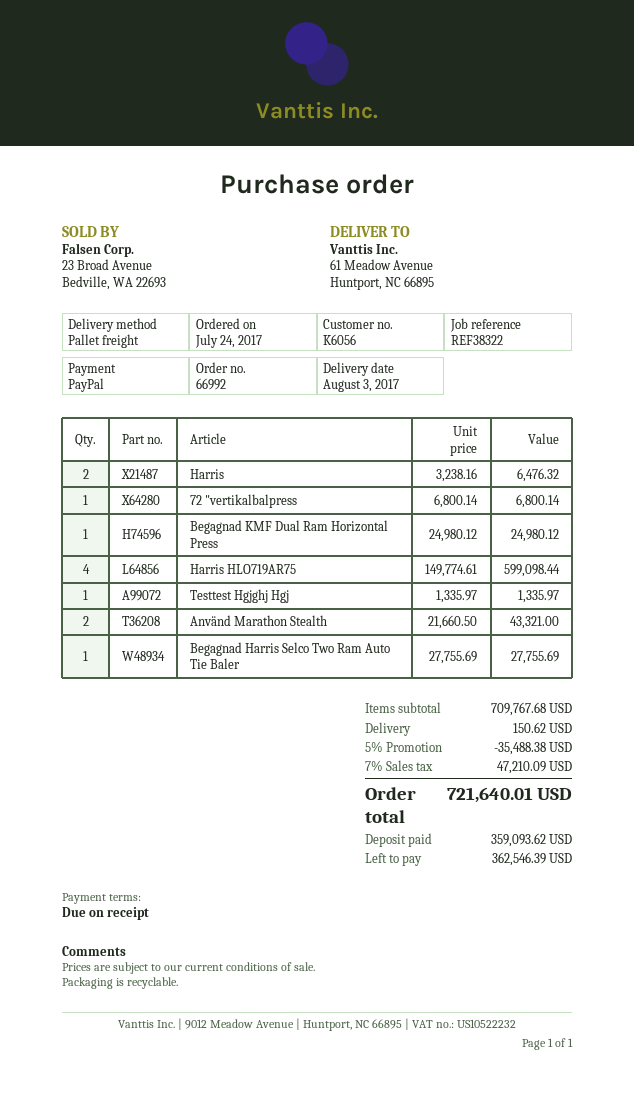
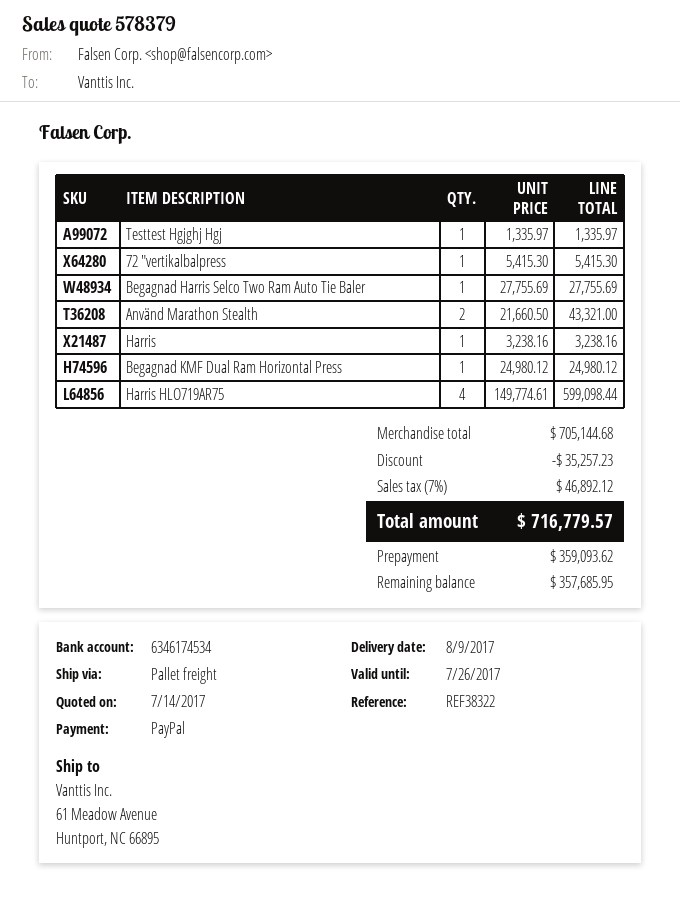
delivery date: 2017-08-03 -> 2017-08-09
Harris: 2 x 3238.16 = 6476.32 -> 1 x 3238.16 = 3238.16
72 "vertikalbalpress: 1 x 6800.14 = 6800.14 -> 1 x 5415.30 = 5415.30
subtotal: 709767.68 -> 705144.68
discount: 35488.38 -> 35257.23
shipping: 150.62 -> none
tax: 7% = 47210.09 -> 7% = 46892.12
total: 721640.01 -> 716779.57
balance: 362546.39 -> 357685.95

